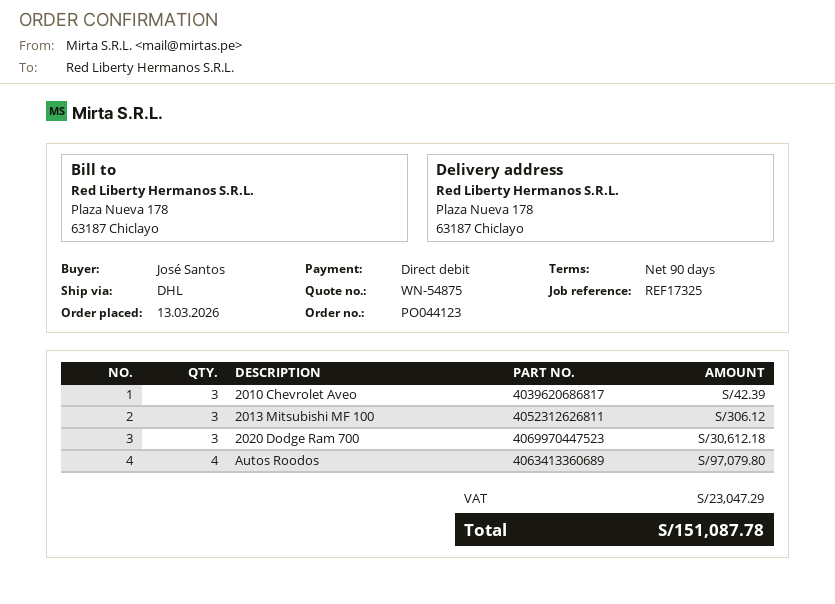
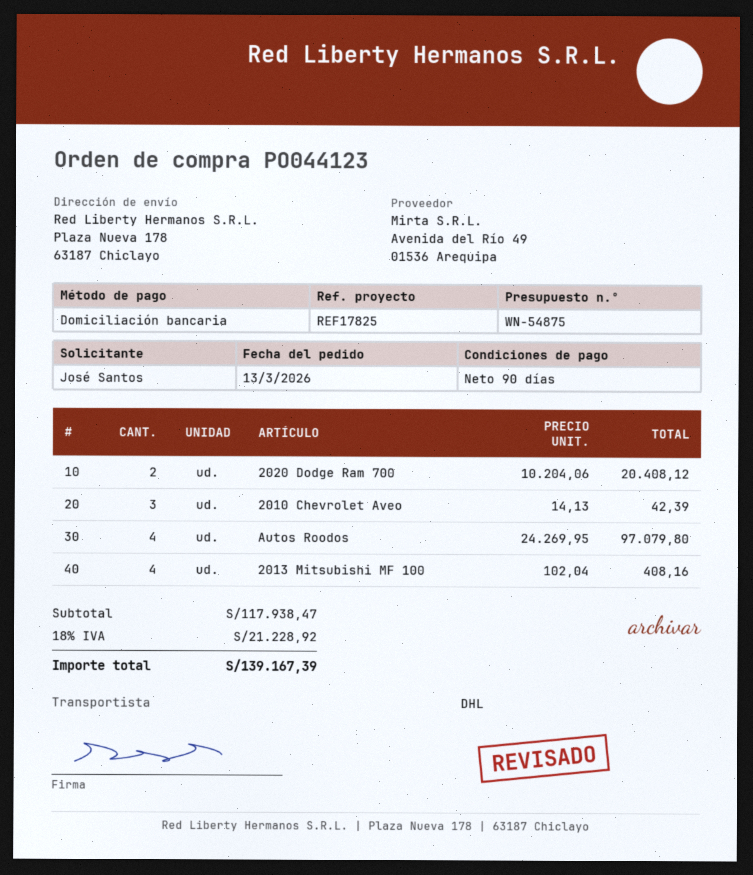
reference: REF17325 -> REF17825
2013 Mitsubishi MF 100: 3 for 306.12 -> 4 for 408.16
2020 Dodge Ram 700: 3 for 30612.18 -> 2 for 20408.12
tax: 23047.29 -> 21228.92
total: 151087.78 -> 139167.39

